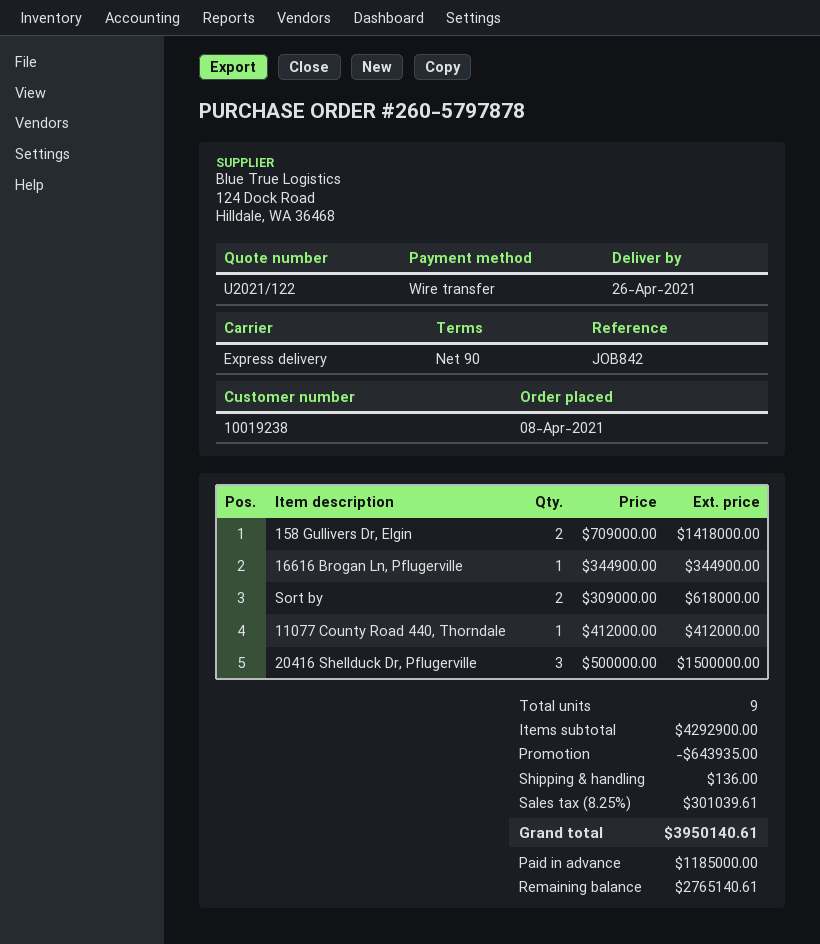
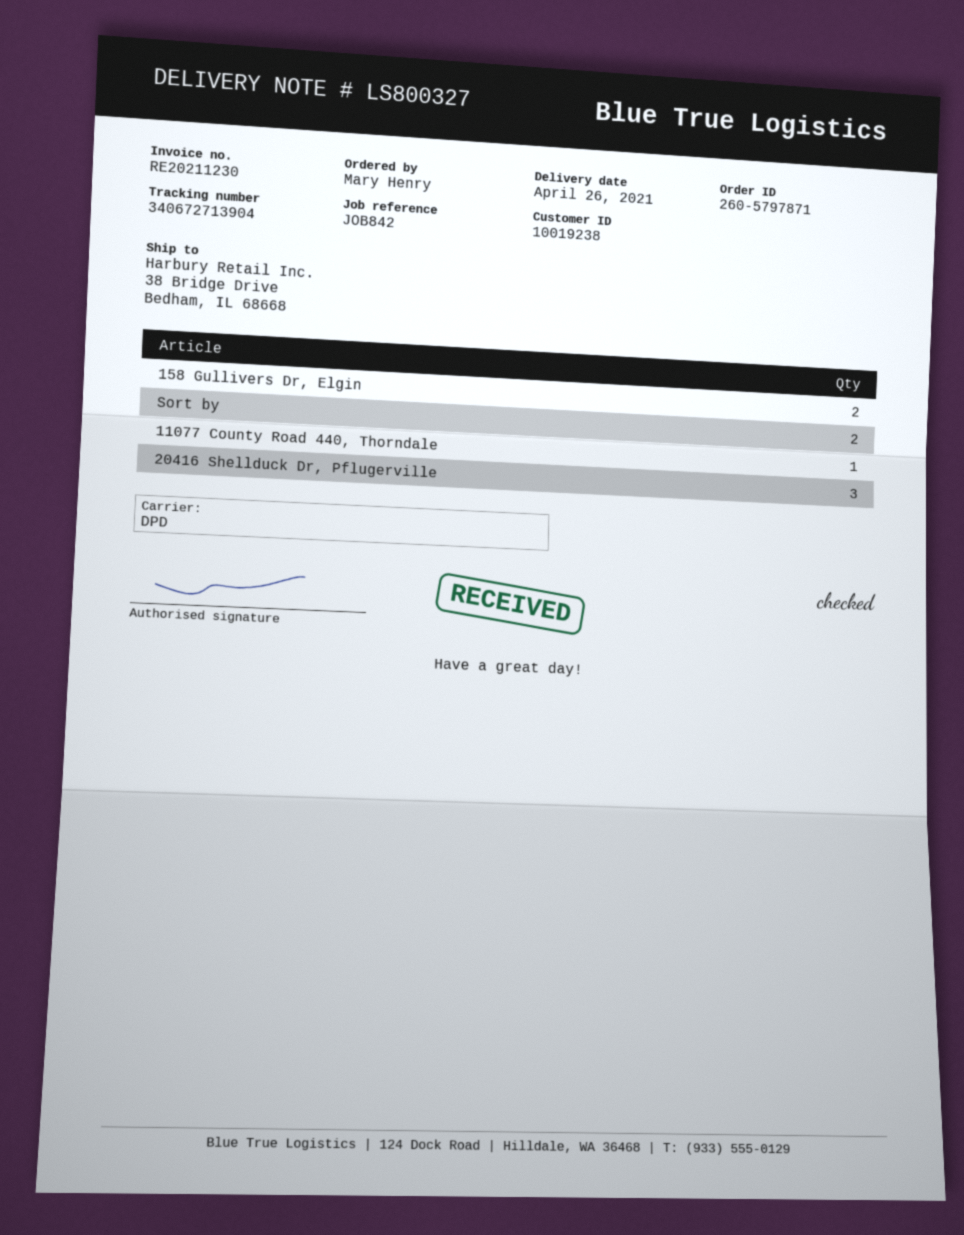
order number: 260-5797878 -> 260-5797871
shipping method: express -> DPD
16616 Brogan Ln, Pflugerville: 1 -> none

